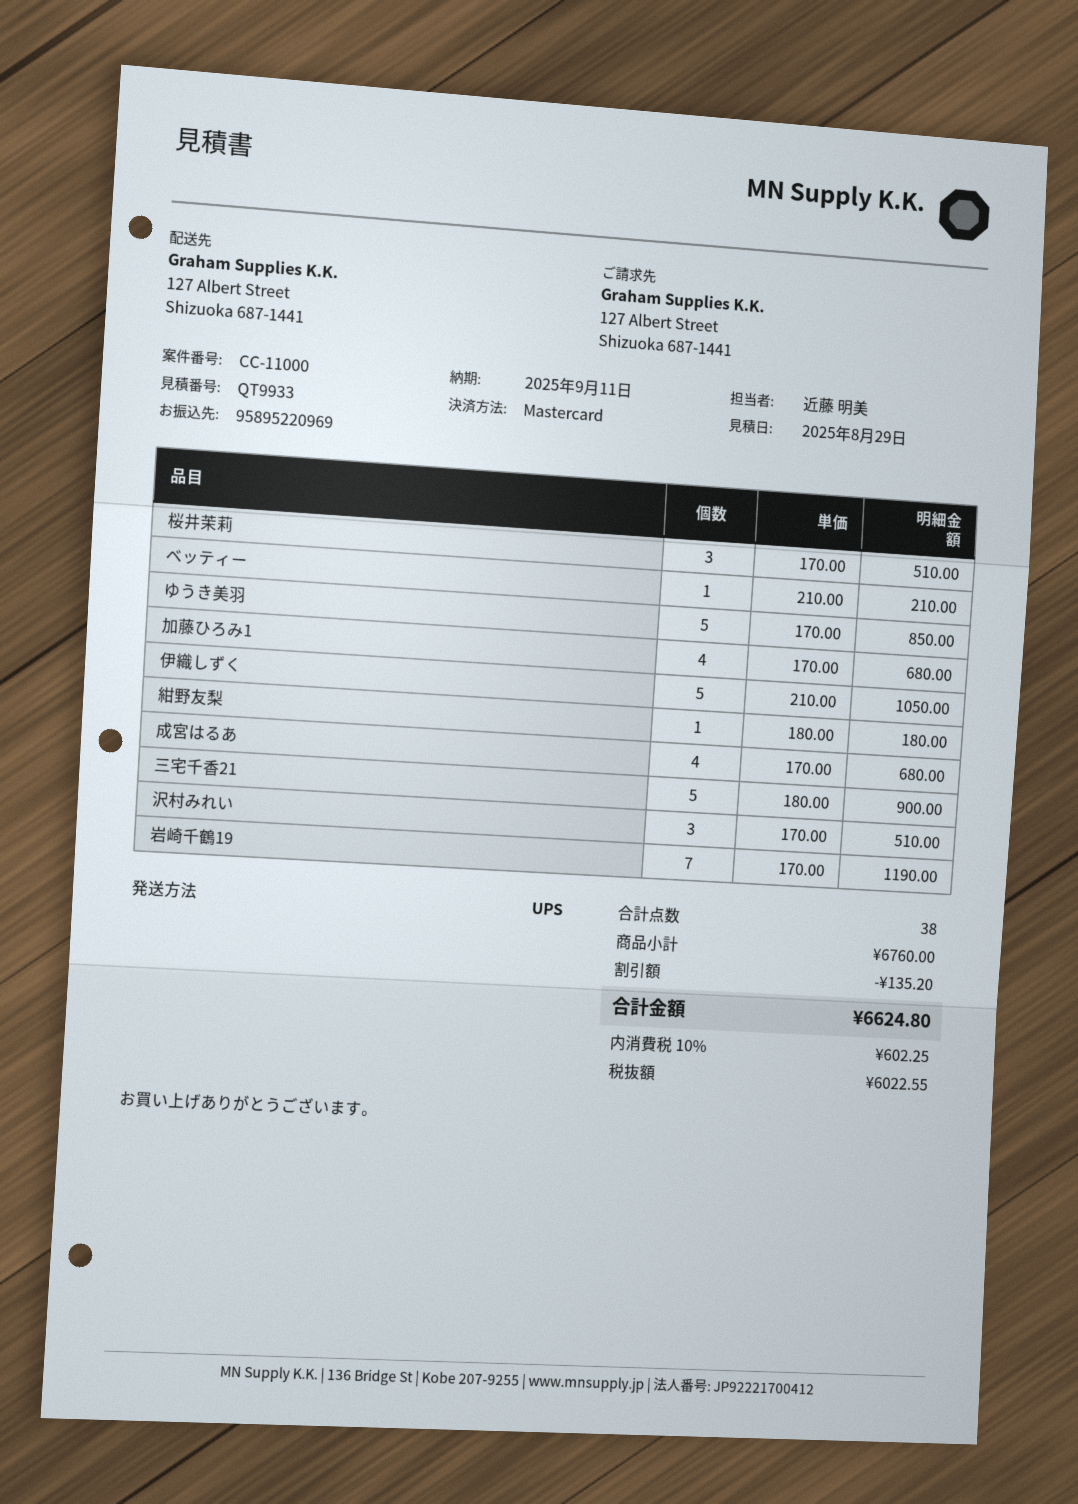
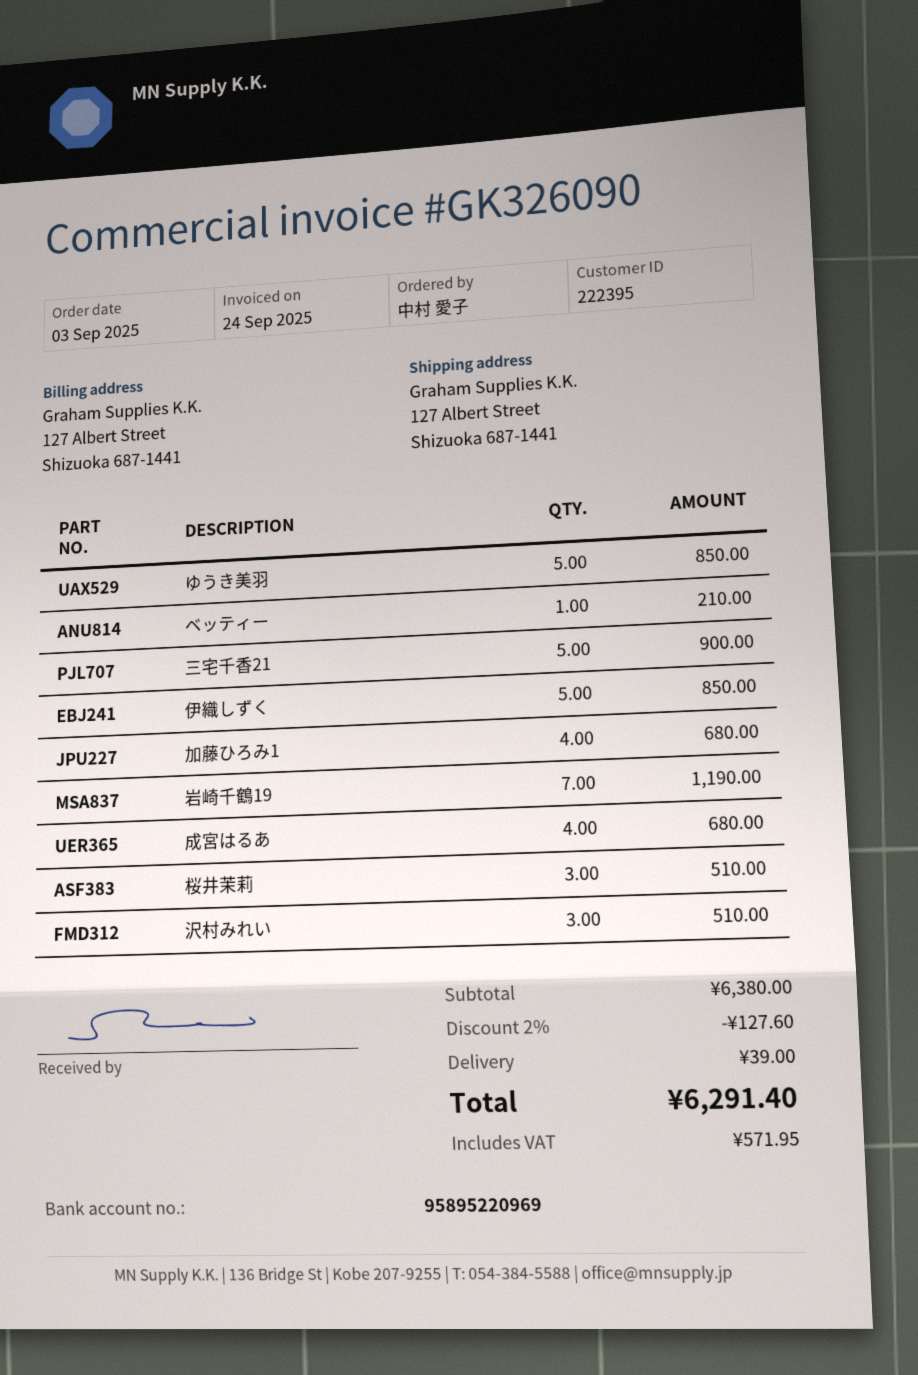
伊織しずく: 5 for 1050.00 -> 5 for 850.00
紺野友梨: 1 for 180.00 -> none
subtotal: 6760.00 -> 6380.00
discount: 135.20 -> 127.60
shipping: none -> 39.00
tax: 602.25 -> 571.95
total: 6624.80 -> 6291.40

